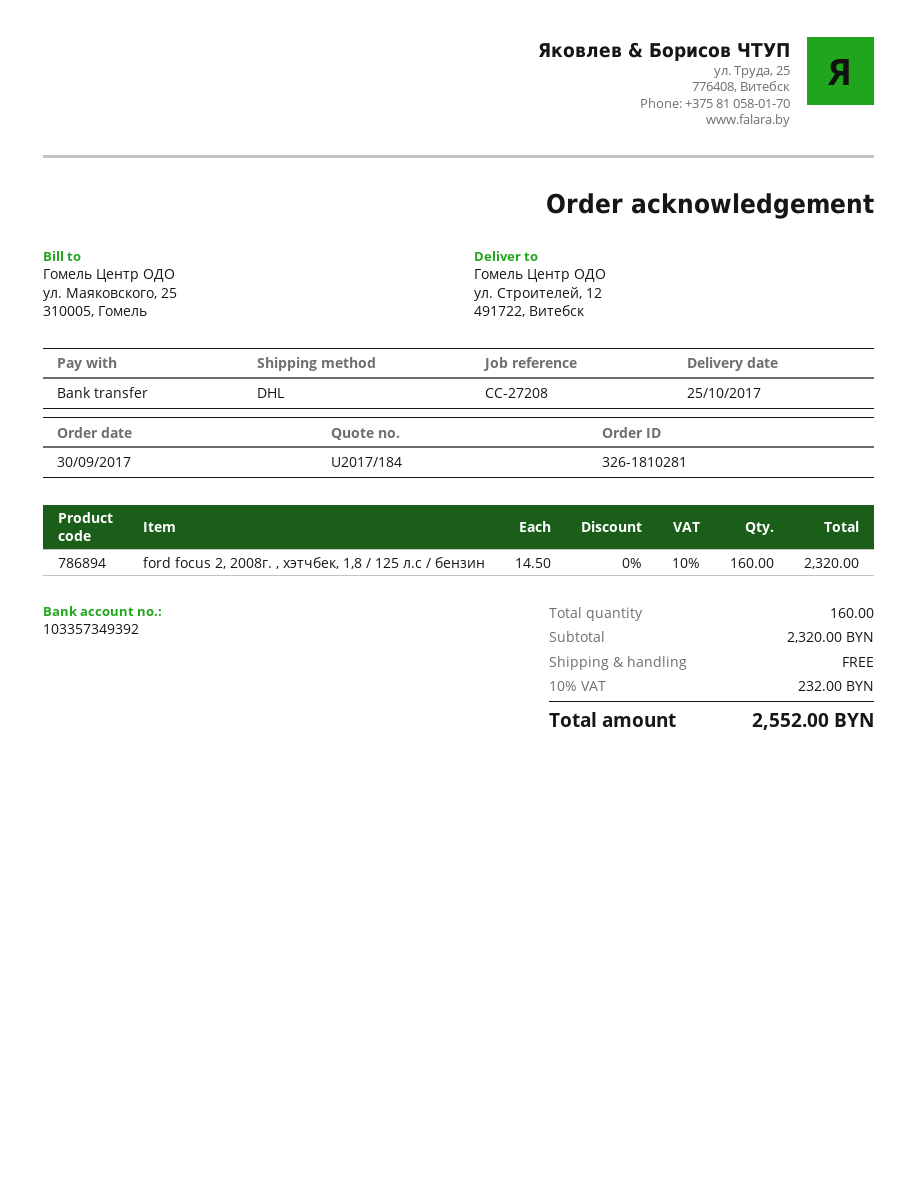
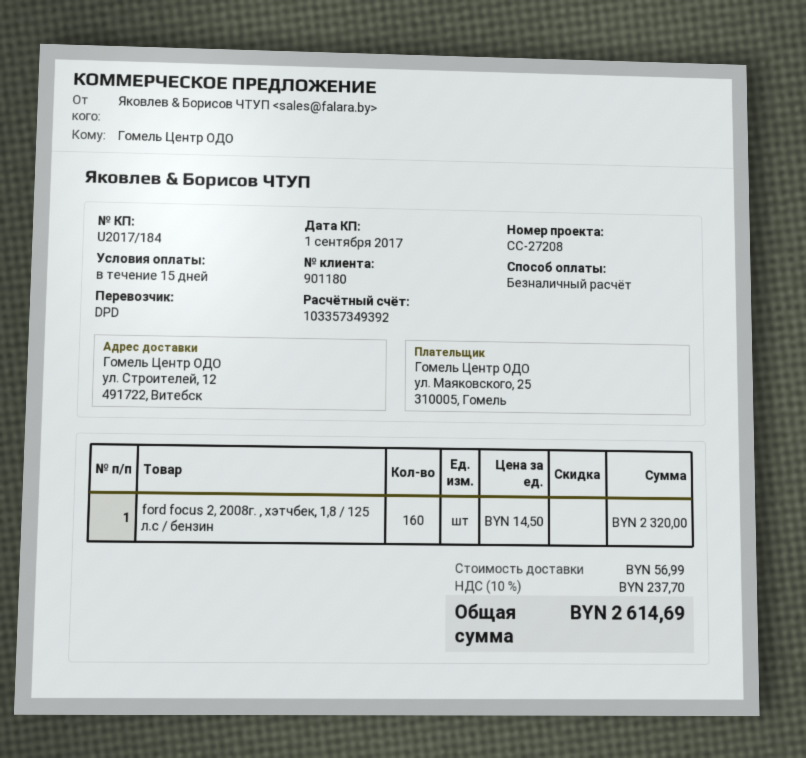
shipping method: DHL -> DPD
shipping: 0.00 -> 56.99
tax: 10% = 232.00 -> 10% = 237.70
total: 2552.00 -> 2614.69

